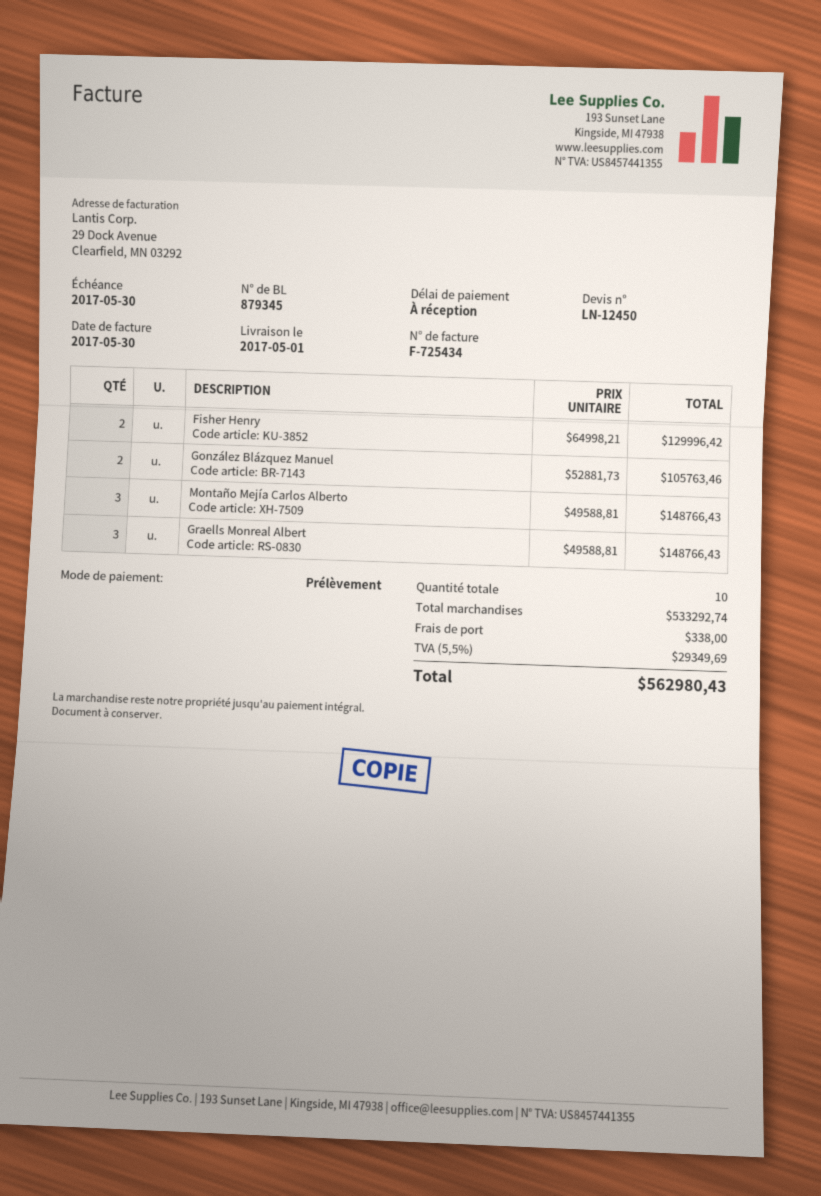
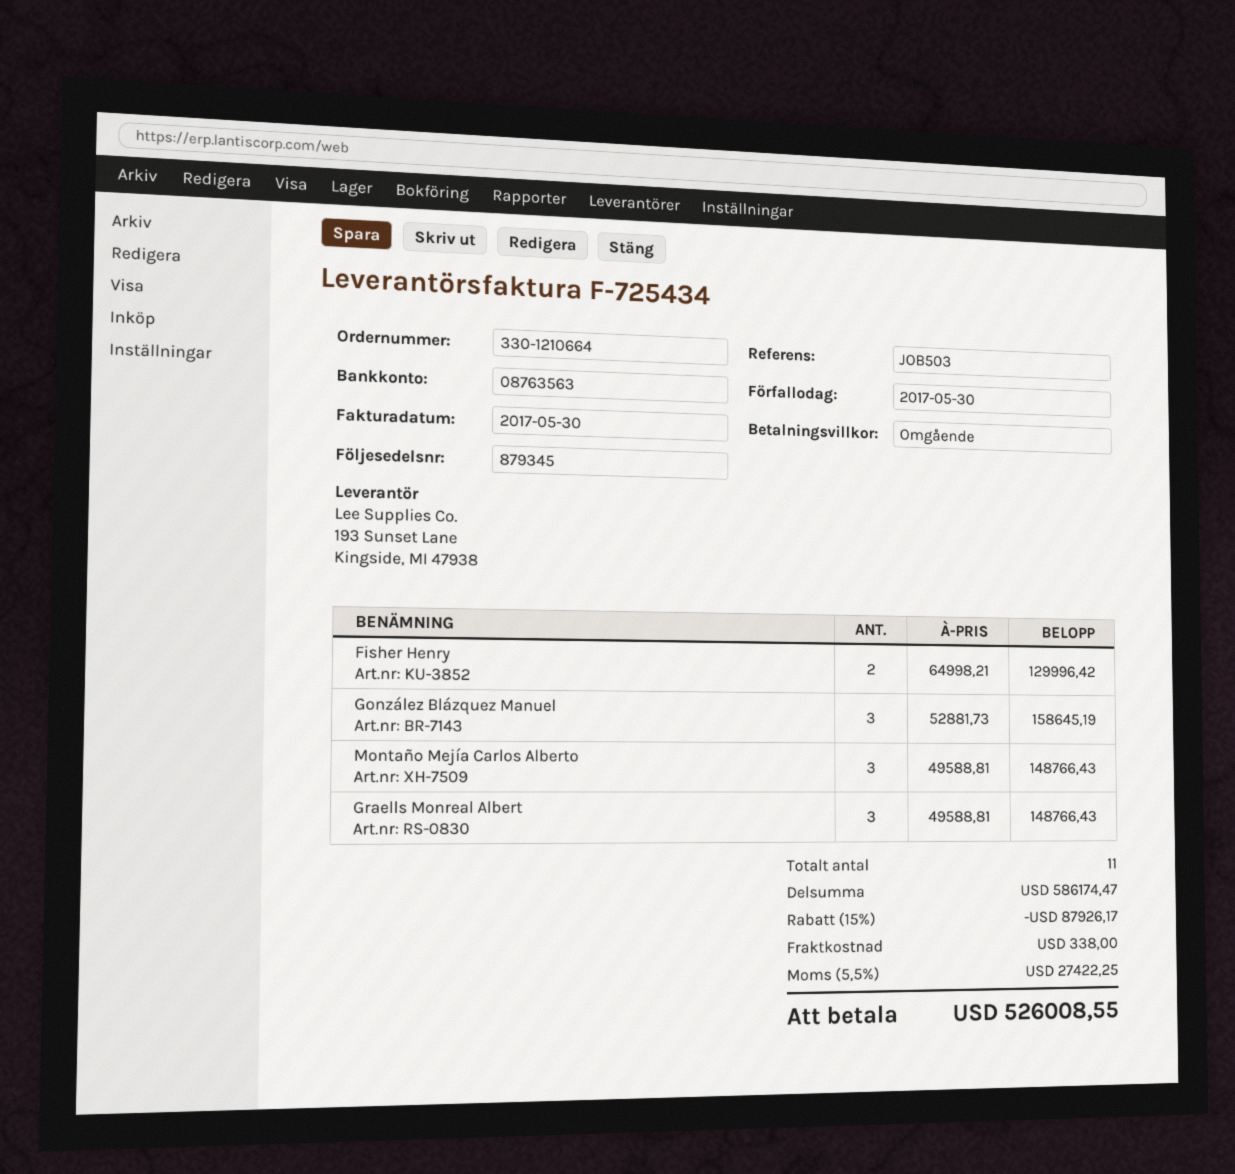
González Blázquez Manuel: 2 x 52881.73 = 105763.46 -> 3 x 52881.73 = 158645.19
total quantity: 10 -> 11
subtotal: 533292.74 -> 586174.47
discount: none -> 15% = 87926.17
tax: 5.5% = 29349.69 -> 5.5% = 27422.25
total: 562980.43 -> 526008.55

